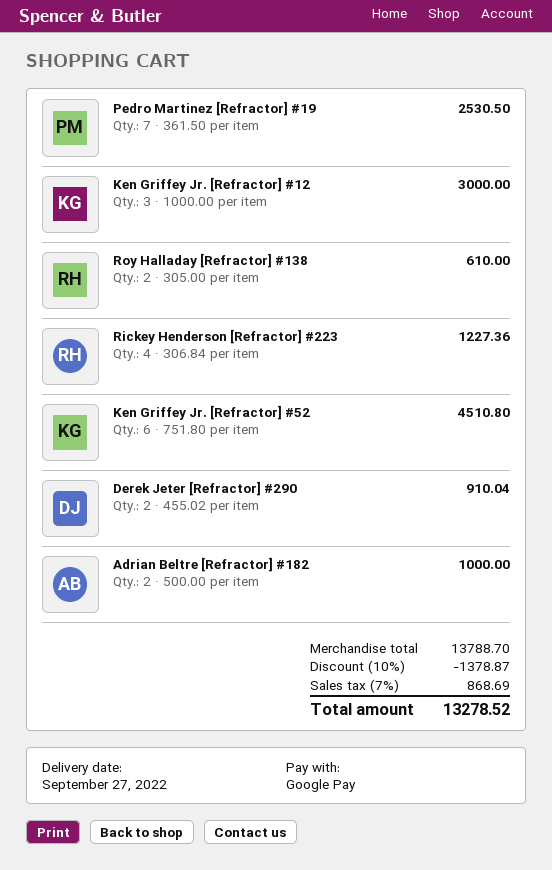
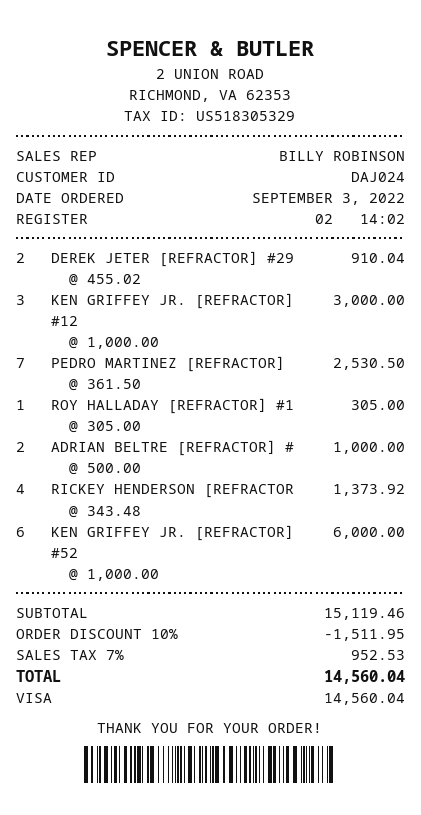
payment method: Google Pay -> Visa
Roy Halladay [Refractor] #138: 2 x 305.00 = 610.00 -> 1 x 305.00 = 305.00
Rickey Henderson [Refractor] #223: 4 x 306.84 = 1227.36 -> 4 x 343.48 = 1373.92
Ken Griffey Jr. [Refractor] #52: 6 x 751.80 = 4510.80 -> 6 x 1000.00 = 6000.00
subtotal: 13788.70 -> 15119.46
discount: 10% = 1378.87 -> 10% = 1511.95
tax: 7% = 868.69 -> 7% = 952.53
total: 13278.52 -> 14560.04

